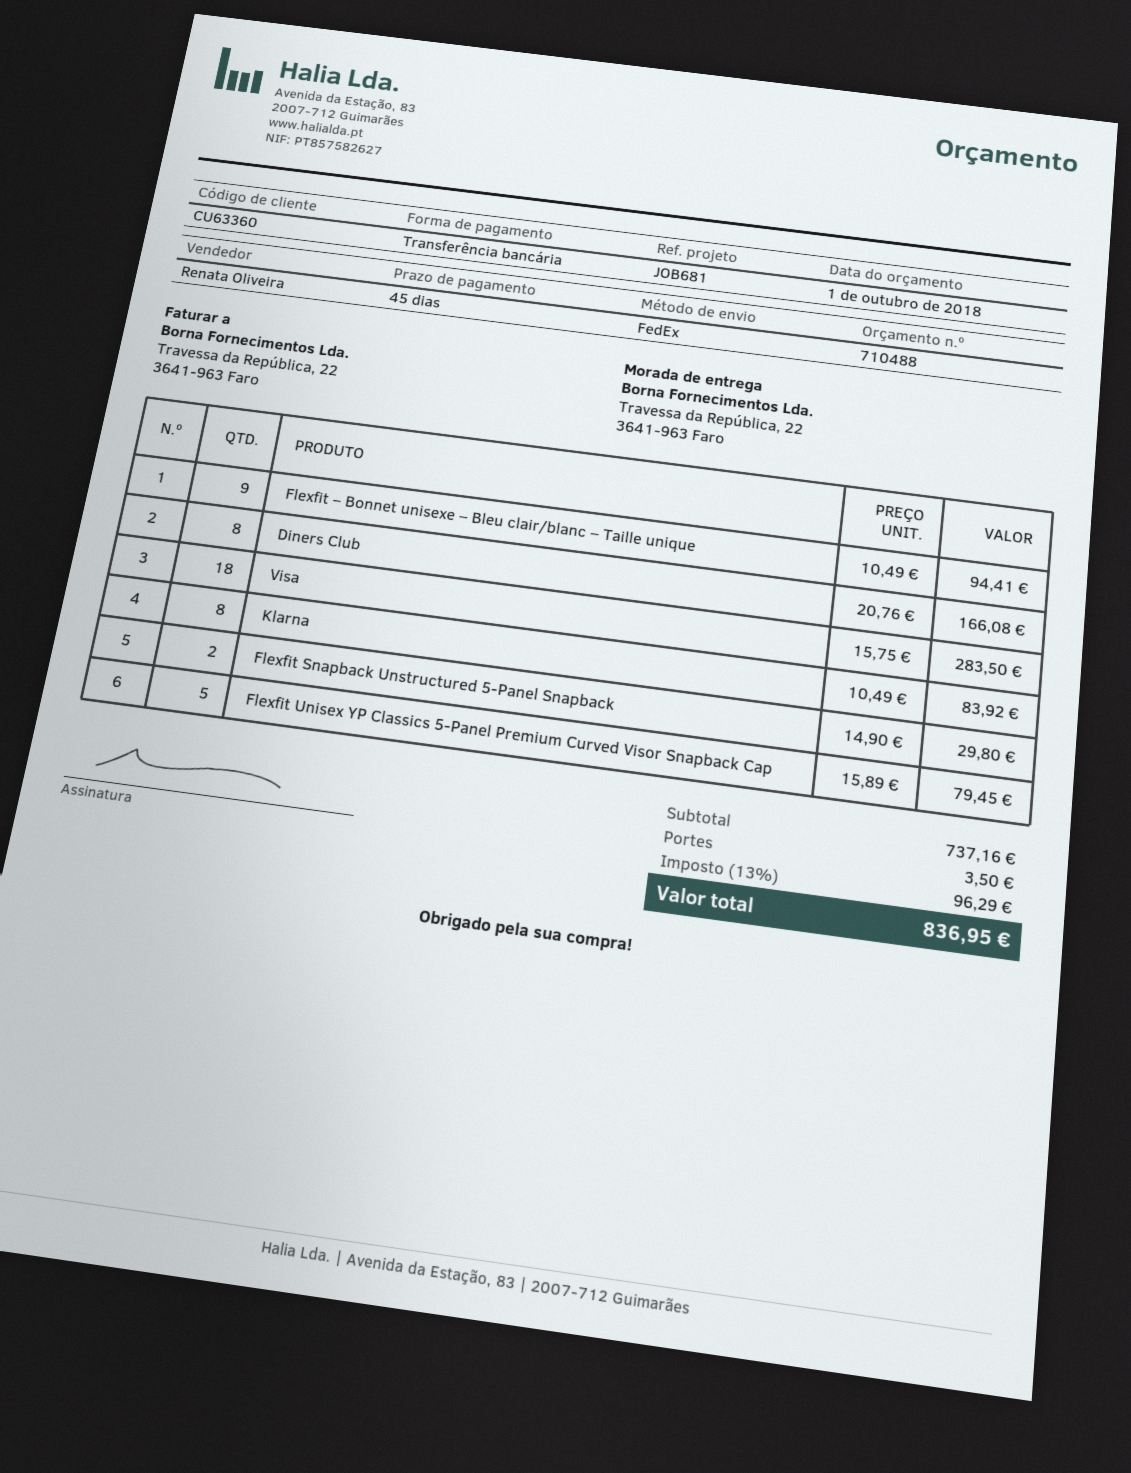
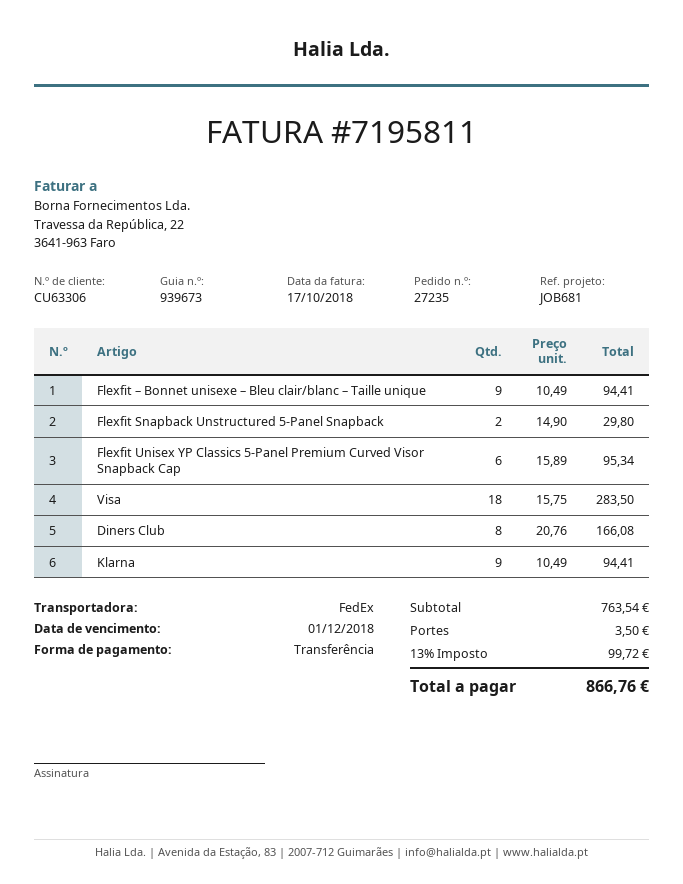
customer number: CU63360 -> CU63306
Klarna: 8 x 10.49 = 83.92 -> 9 x 10.49 = 94.41
Flexfit Unisex YP Classics 5-Panel Premium Curved Visor Snapback Cap: 5 x 15.89 = 79.45 -> 6 x 15.89 = 95.34
subtotal: 737.16 -> 763.54
tax: 13% = 96.29 -> 13% = 99.72
total: 836.95 -> 866.76

